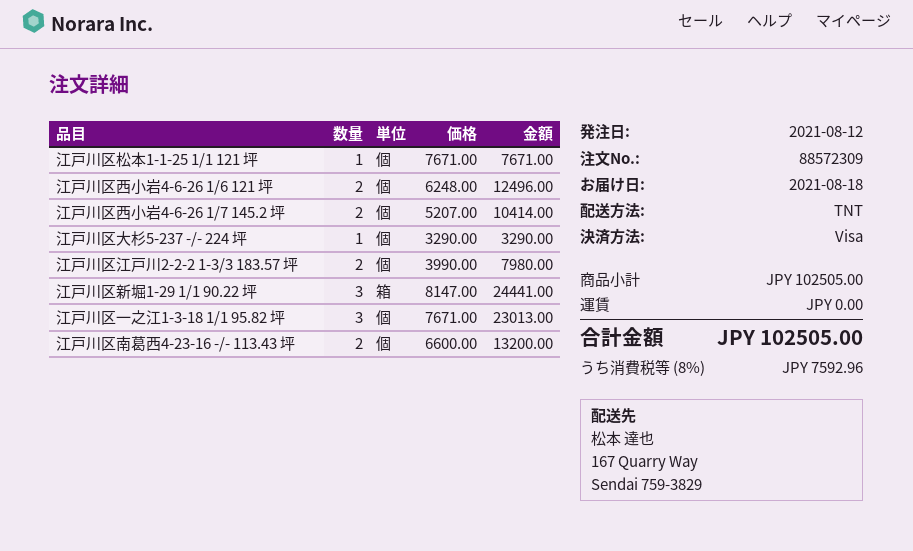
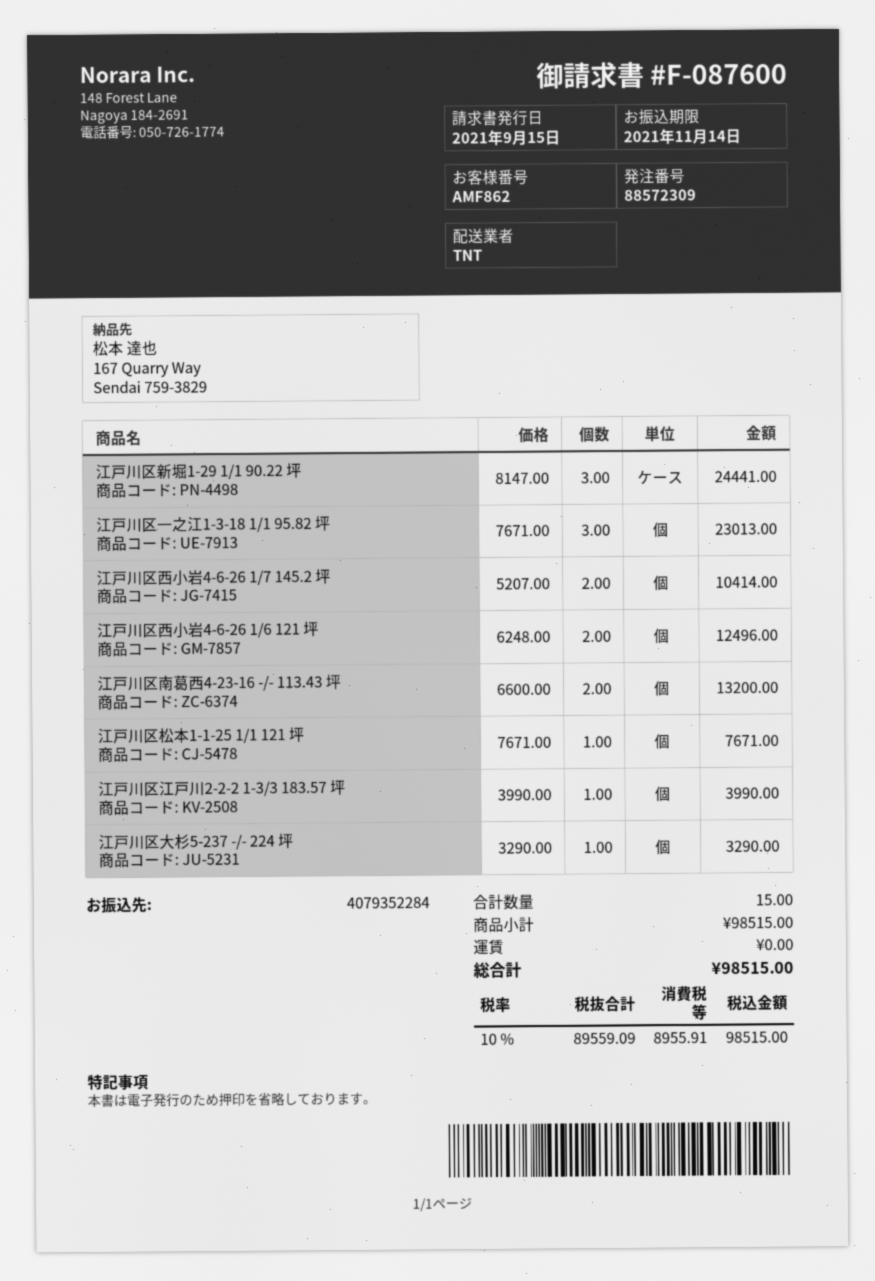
江戸川区江戸川2-2-2 1-3/3 183.57 坪: 2 x 3990.00 = 7980.00 -> 1 x 3990.00 = 3990.00
subtotal: 102505.00 -> 98515.00
tax: 8% = 7592.96 -> 10% = 8955.91
total: 102505.00 -> 98515.00

